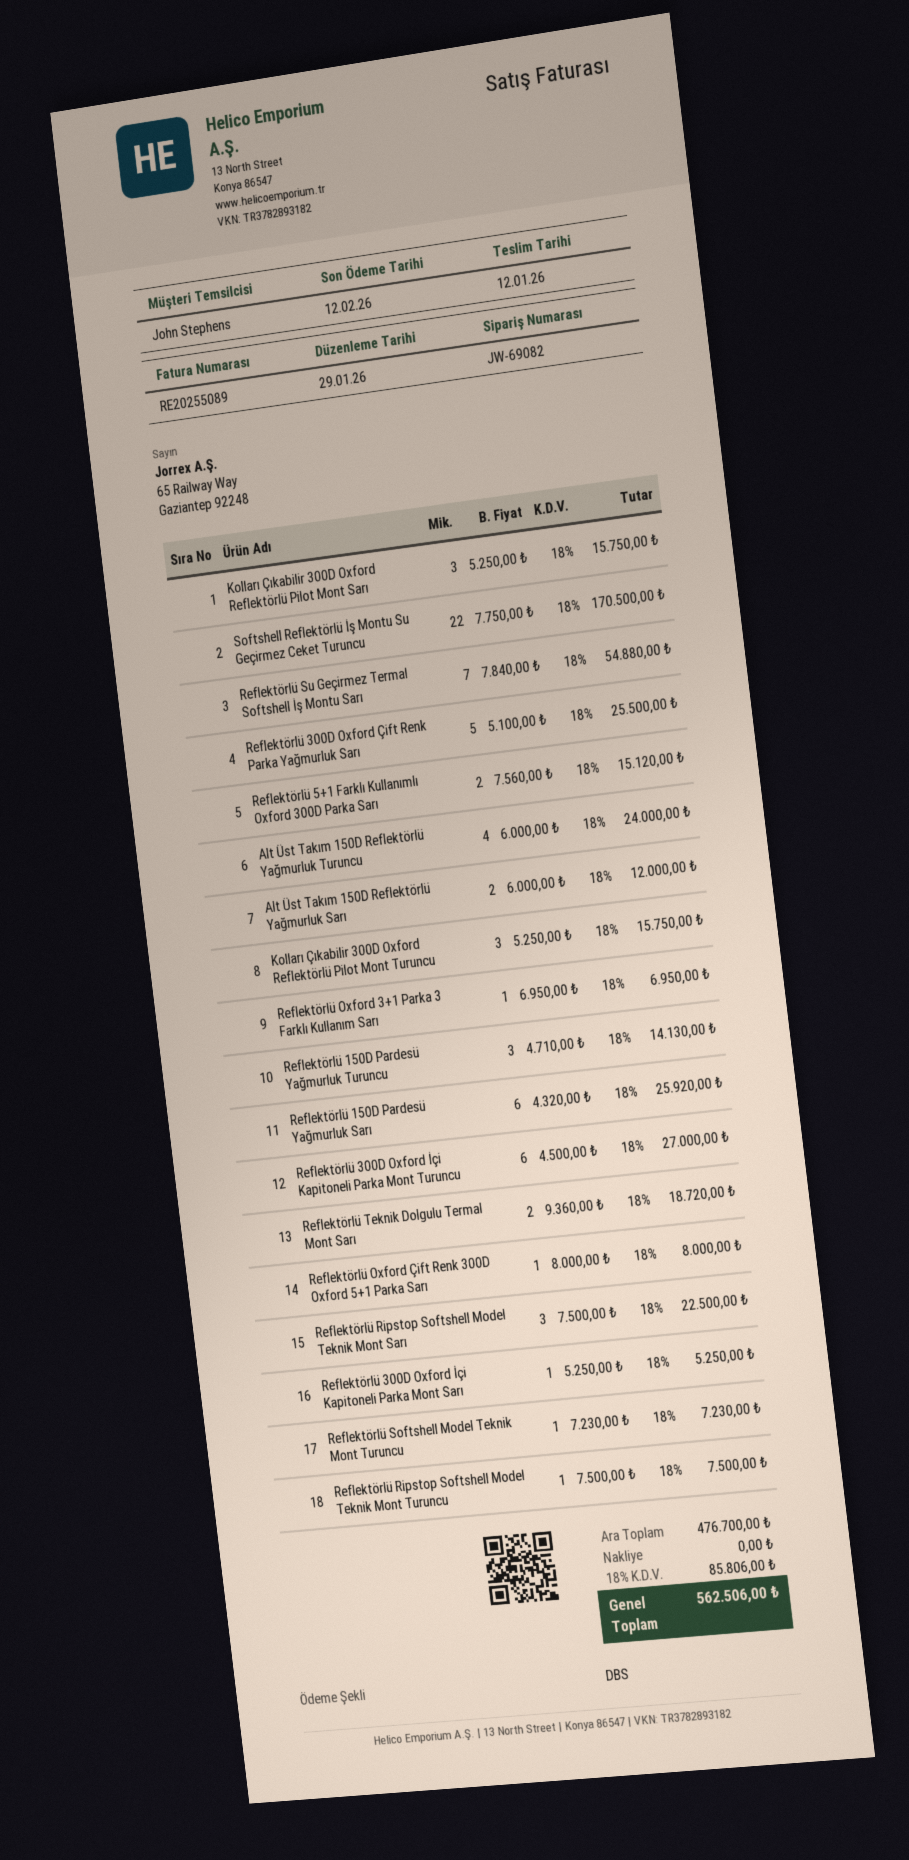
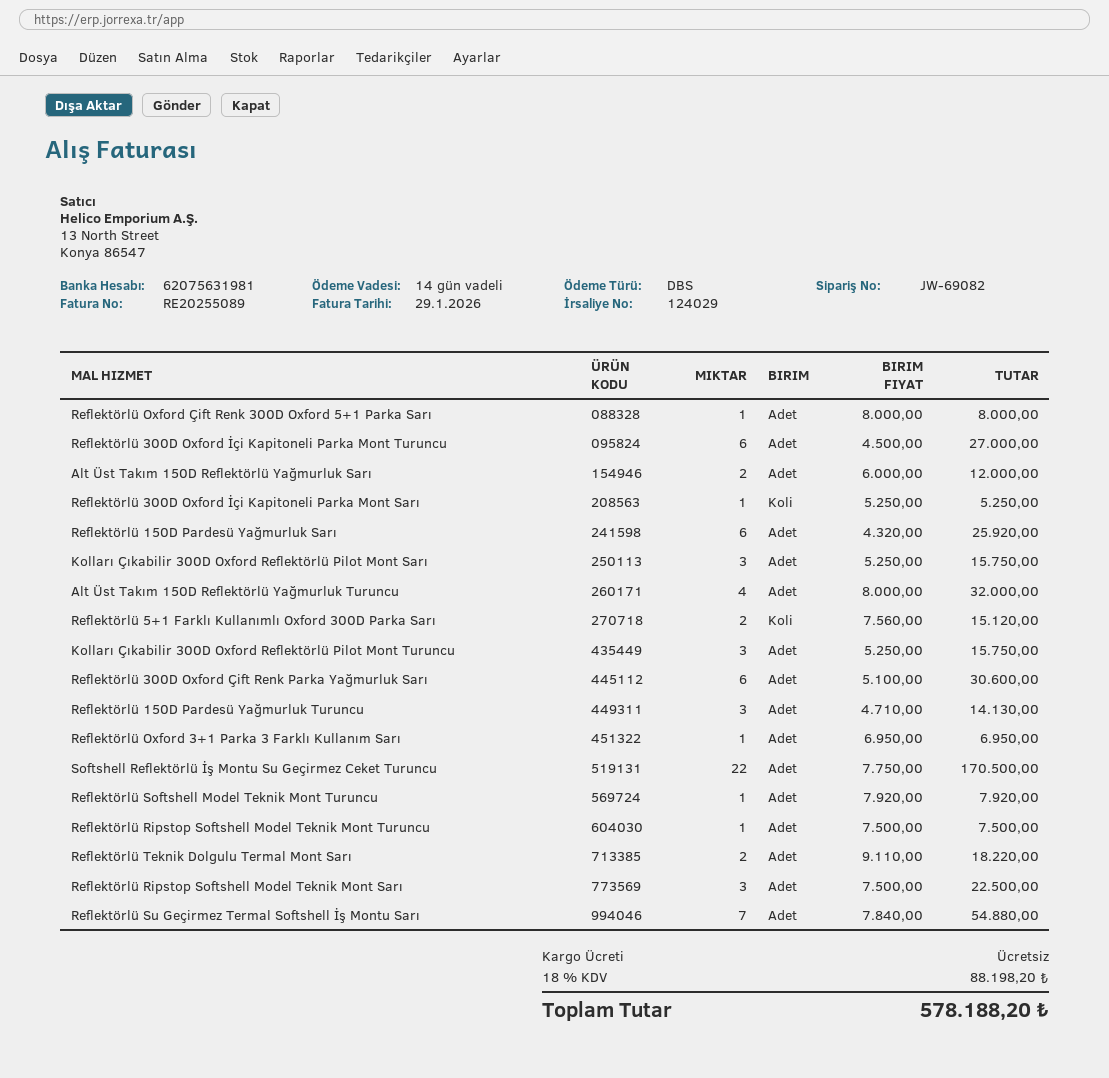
Reflektörlü 300D Oxford Çift Renk Parka Yağmurluk Sarı: 5 x 5100.00 = 25500.00 -> 6 x 5100.00 = 30600.00
Alt Üst Takım 150D Reflektörlü Yağmurluk Turuncu: 4 x 6000.00 = 24000.00 -> 4 x 8000.00 = 32000.00
Reflektörlü Teknik Dolgulu Termal Mont Sarı: 2 x 9360.00 = 18720.00 -> 2 x 9110.00 = 18220.00
Reflektörlü Softshell Model Teknik Mont Turuncu: 1 x 7230.00 = 7230.00 -> 1 x 7920.00 = 7920.00
tax: 18% = 85806.00 -> 18% = 88198.20
total: 562506.00 -> 578188.20

